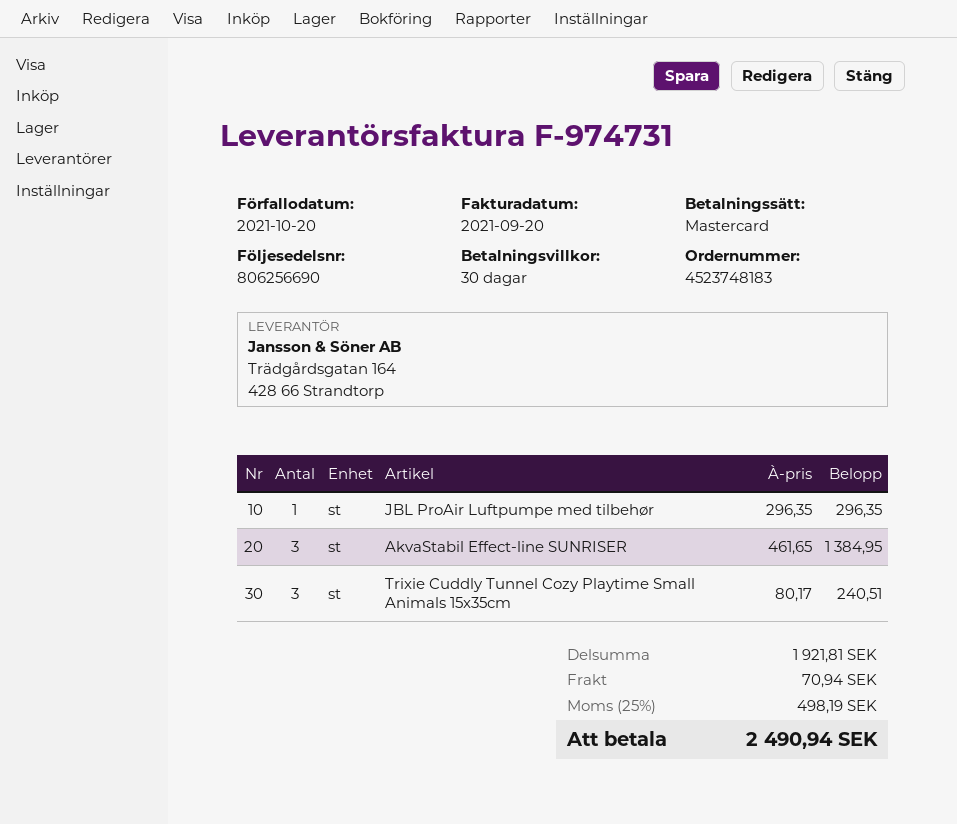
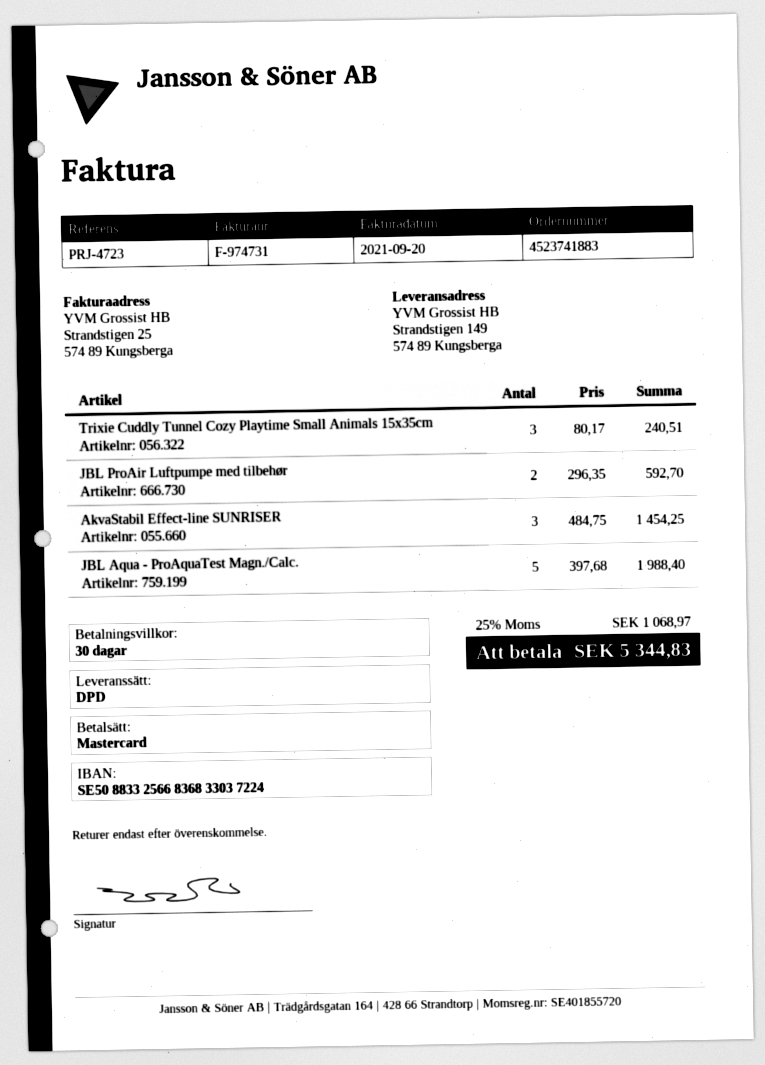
order number: 4523748183 -> 4523741883
JBL ProAir Luftpumpe med tilbehør: 1 x 296.35 = 296.35 -> 2 x 296.35 = 592.70
AkvaStabil Effect-line SUNRISER: 3 x 461.65 = 1384.95 -> 3 x 484.75 = 1454.25
JBL Aqua - ProAquaTest Magn./Calc.: none -> 5 x 397.68 = 1988.40
shipping: 70.94 -> none
tax: 25% = 498.19 -> 25% = 1068.97
total: 2490.94 -> 5344.83

